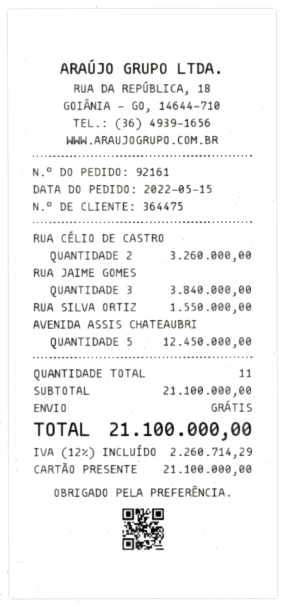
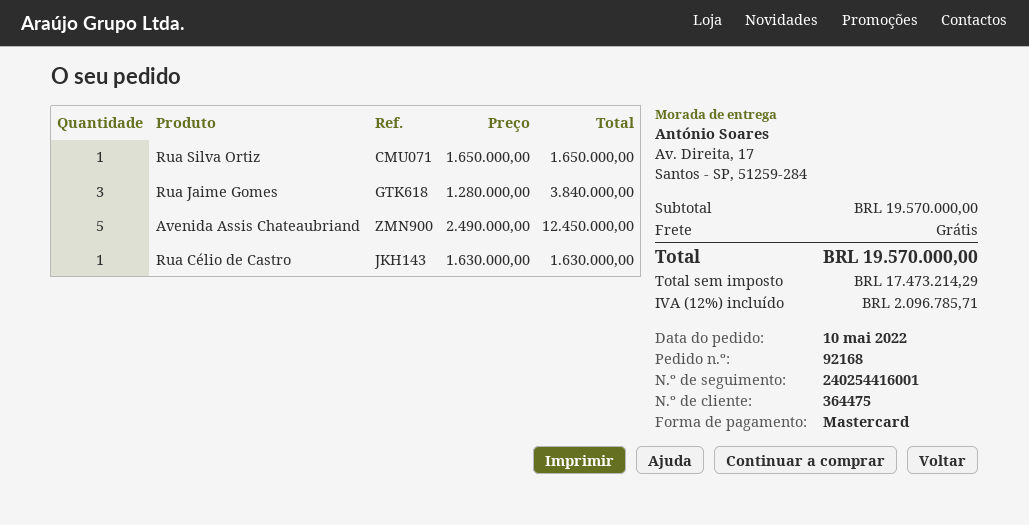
order number: 92161 -> 92168
order date: 2022-05-15 -> 2022-05-10
payment method: gift card -> Mastercard
RUA CÉLIO DE CASTRO: 2 for 3260000.00 -> 1 for 1630000.00
RUA SILVA ORTIZ: 1 for 1550000.00 -> 1 for 1650000.00
subtotal: 21100000.00 -> 19570000.00
tax: 12% = 2260714.29 -> 12% = 2096785.71
total: 21100000.00 -> 19570000.00

